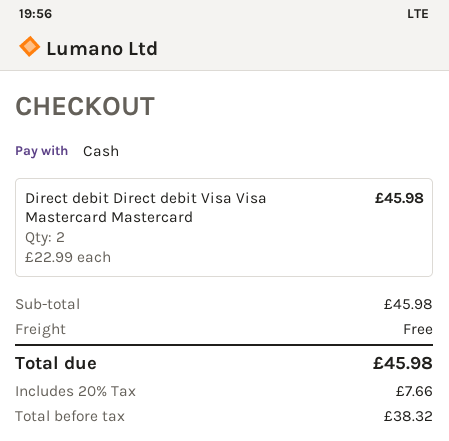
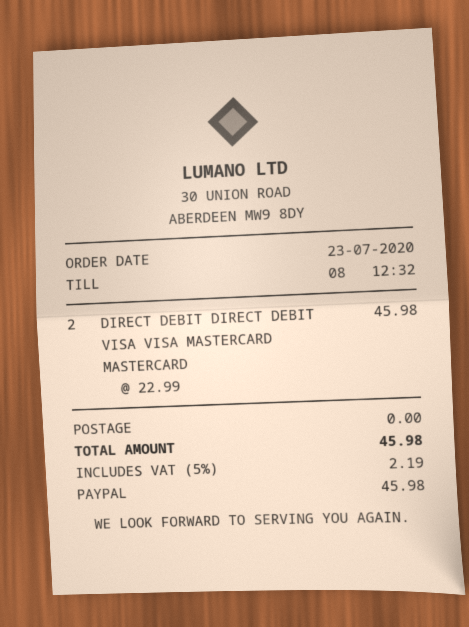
payment method: cash -> PayPal
tax: 20% = 7.66 -> 5% = 2.19

